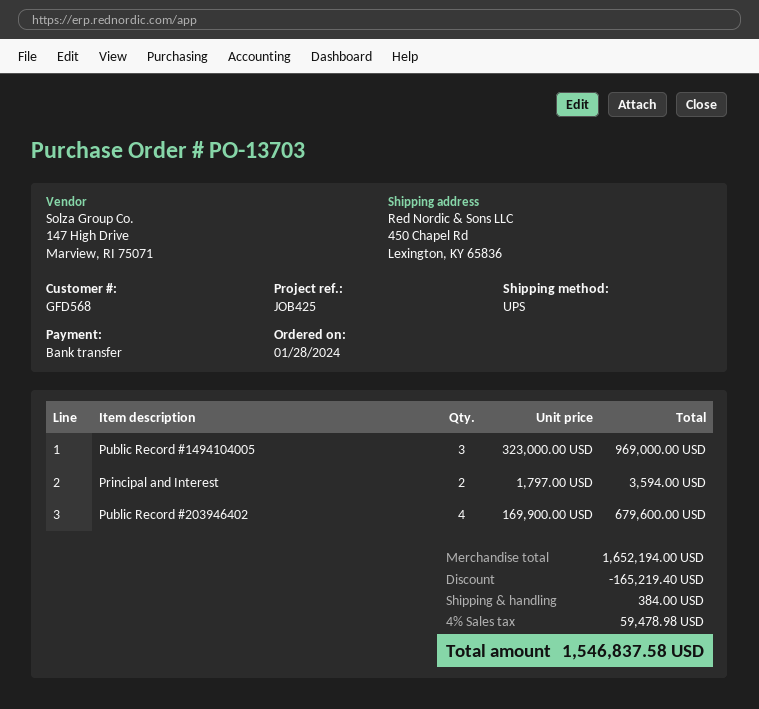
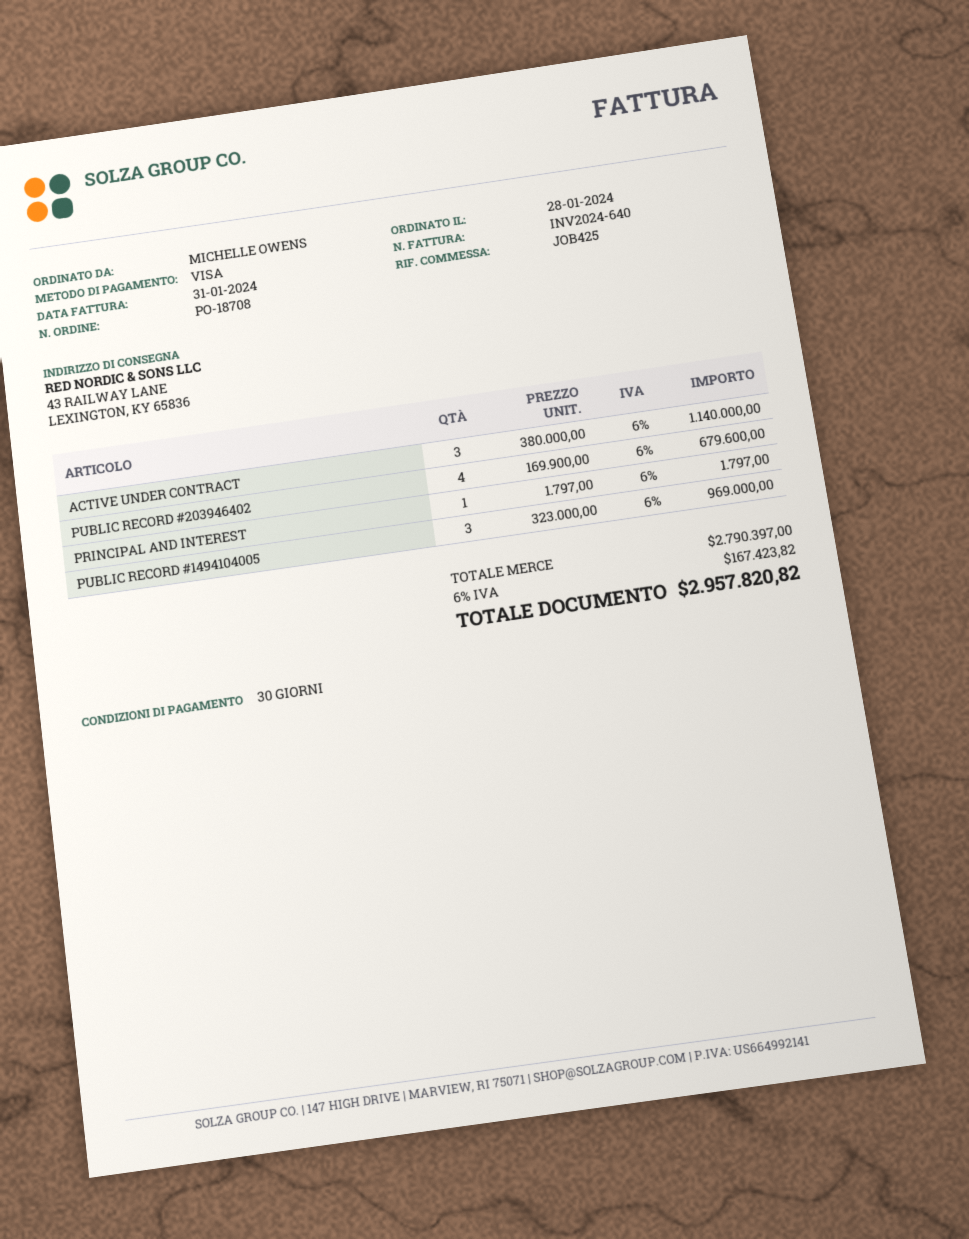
order number: PO-13703 -> PO-18708
payment method: bank transfer -> Visa
ship to: 450 Chapel Rd, Lexington, KY 65836 -> 43 RAILWAY LANE, LEXINGTON, KY 65836
Principal and Interest: 2 x 1797.00 = 3594.00 -> 1 x 1797.00 = 1797.00
ACTIVE UNDER CONTRACT: none -> 3 x 380000.00 = 1140000.00
subtotal: 1652194.00 -> 2790397.00
discount: 165219.40 -> none
shipping: 384.00 -> none
tax: 4% = 59478.98 -> 6% = 167423.82
total: 1546837.58 -> 2957820.82

